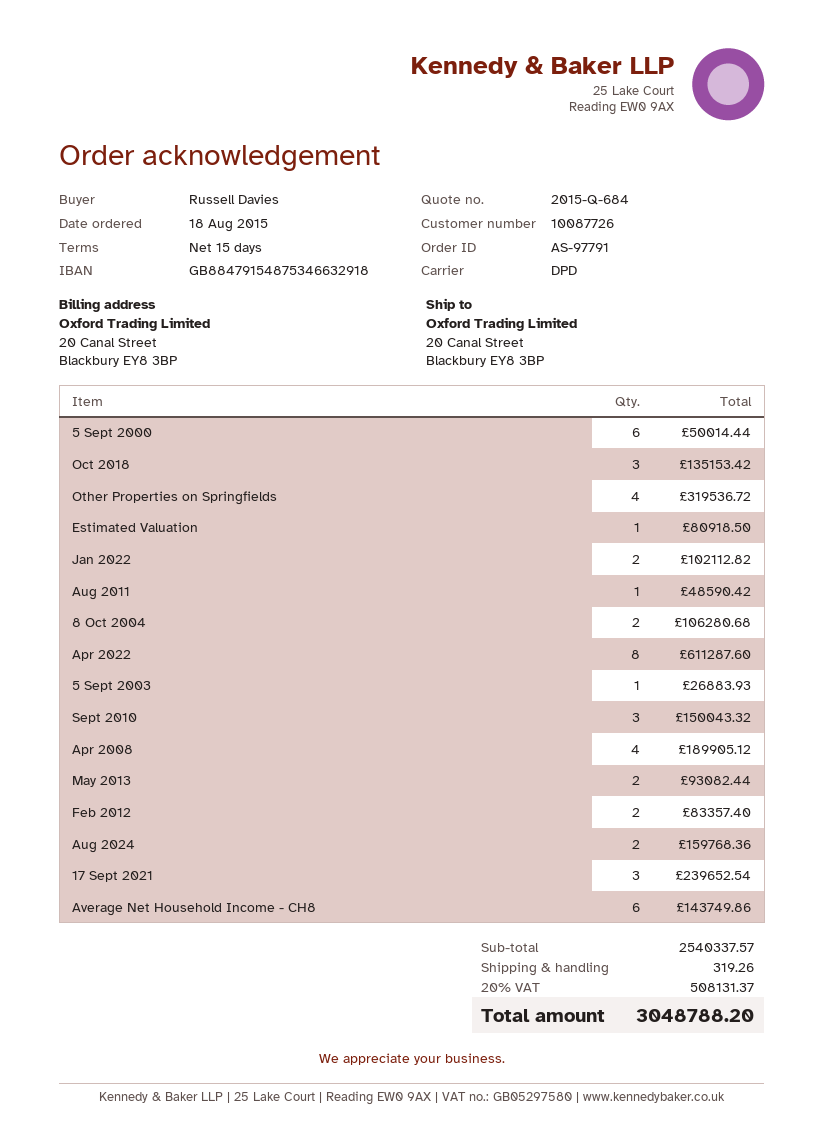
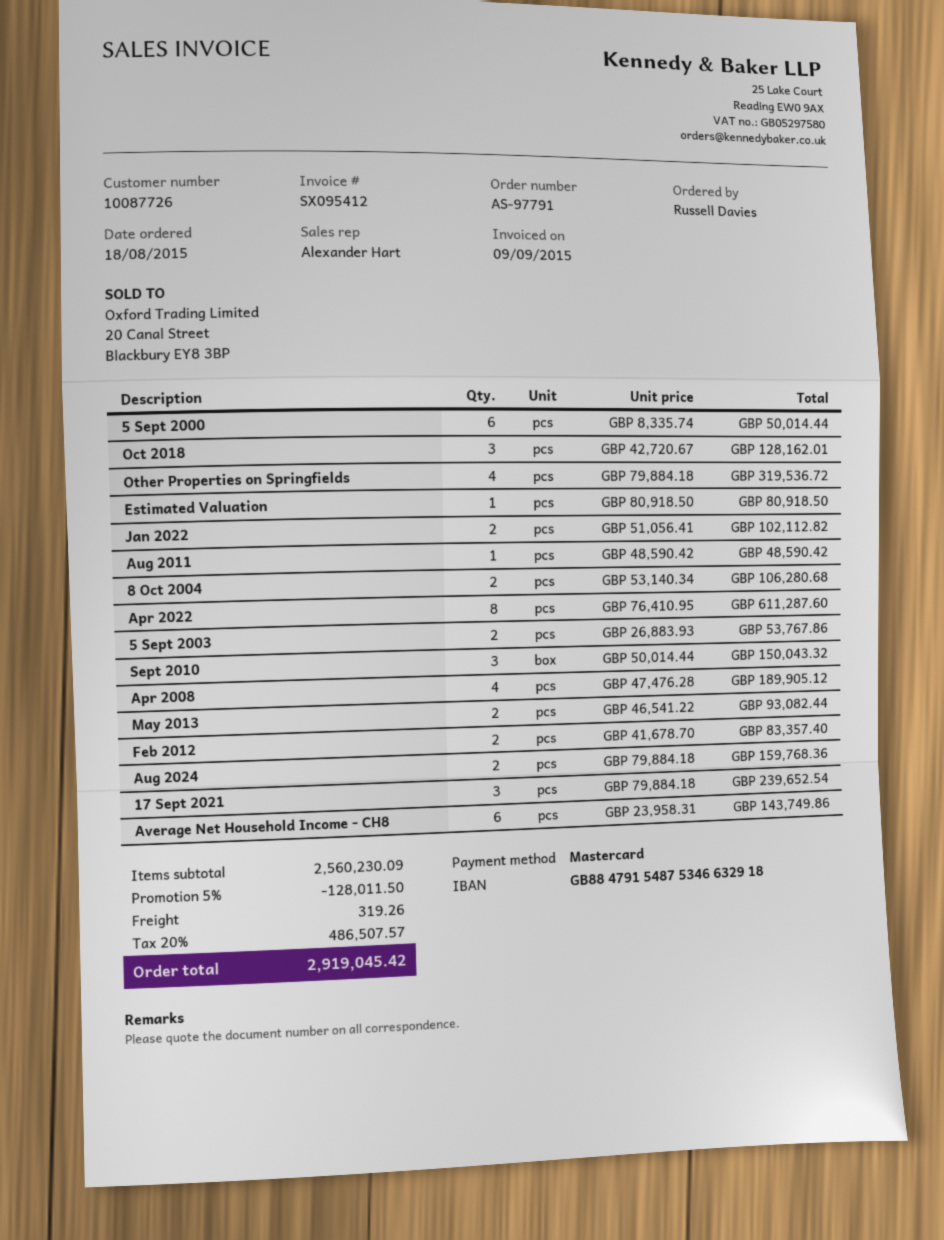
Oct 2018: 3 for 135153.42 -> 3 for 128162.01
5 Sept 2003: 1 for 26883.93 -> 2 for 53767.86
subtotal: 2540337.57 -> 2560230.09
discount: none -> 5% = 128011.50
tax: 20% = 508131.37 -> 20% = 486507.57
total: 3048788.20 -> 2919045.42

